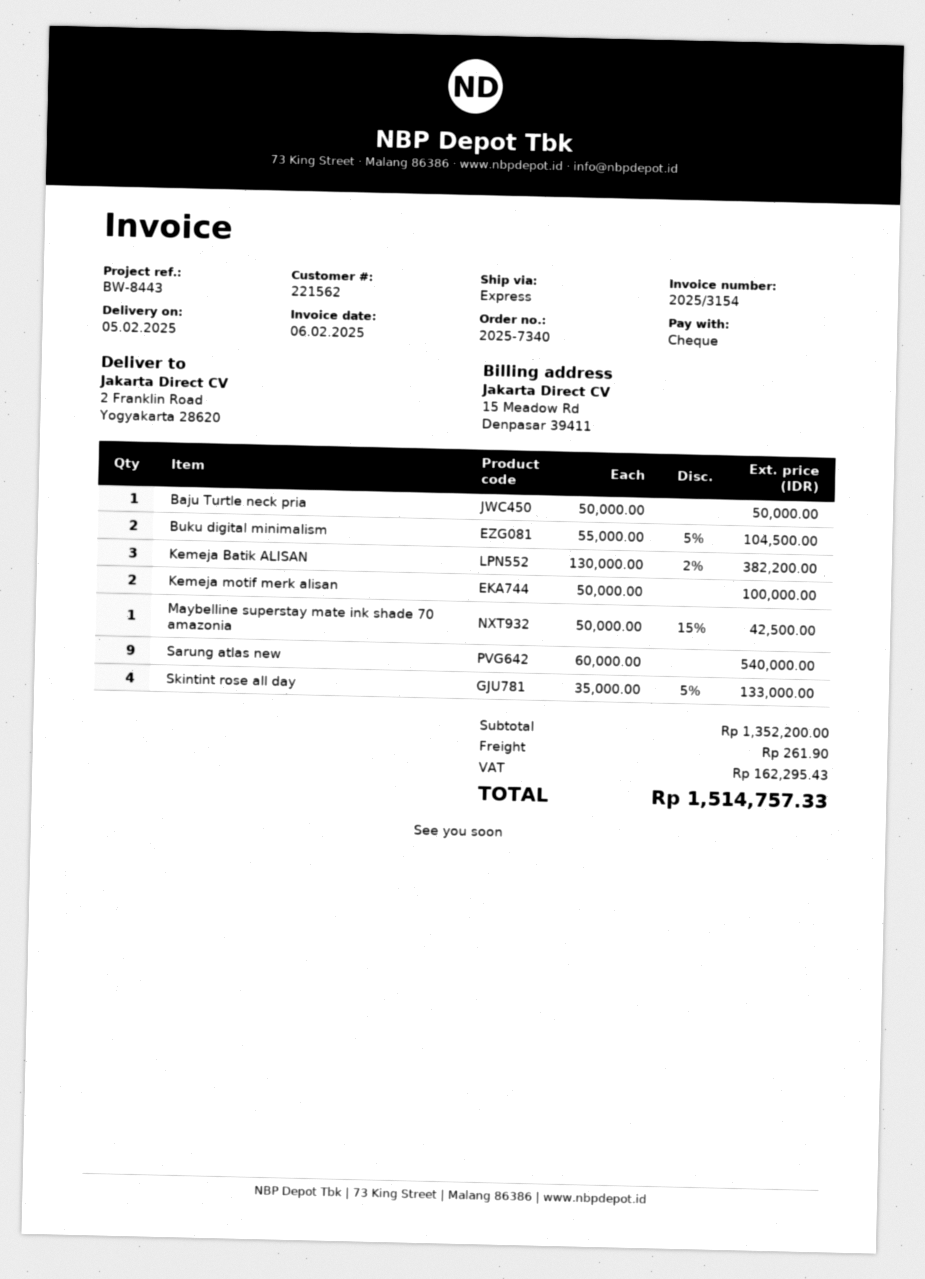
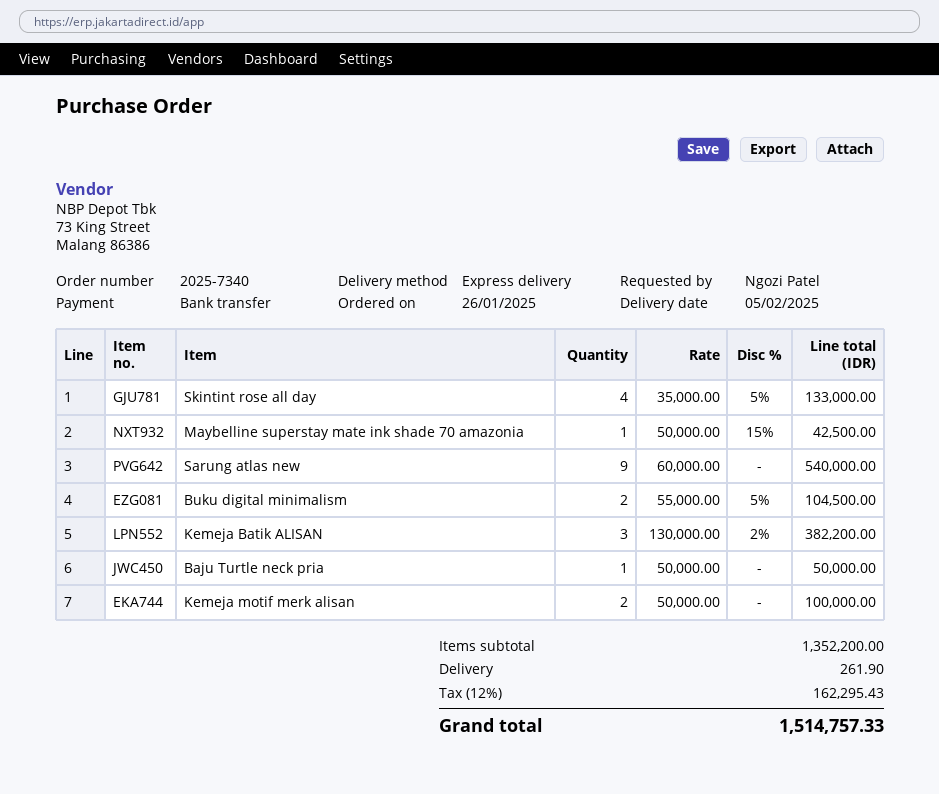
payment method: cheque -> bank transfer

